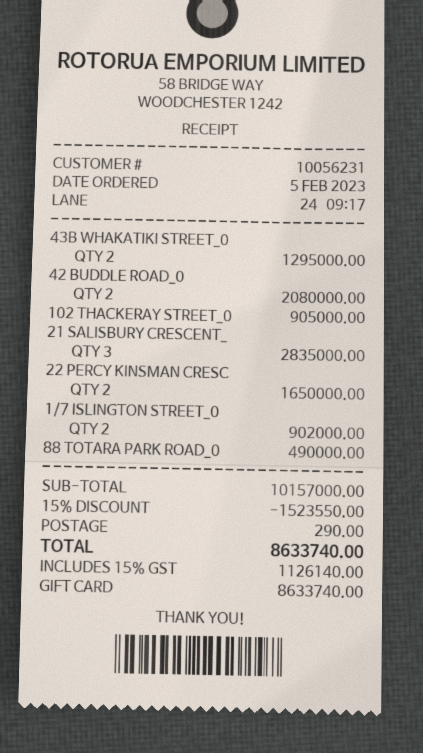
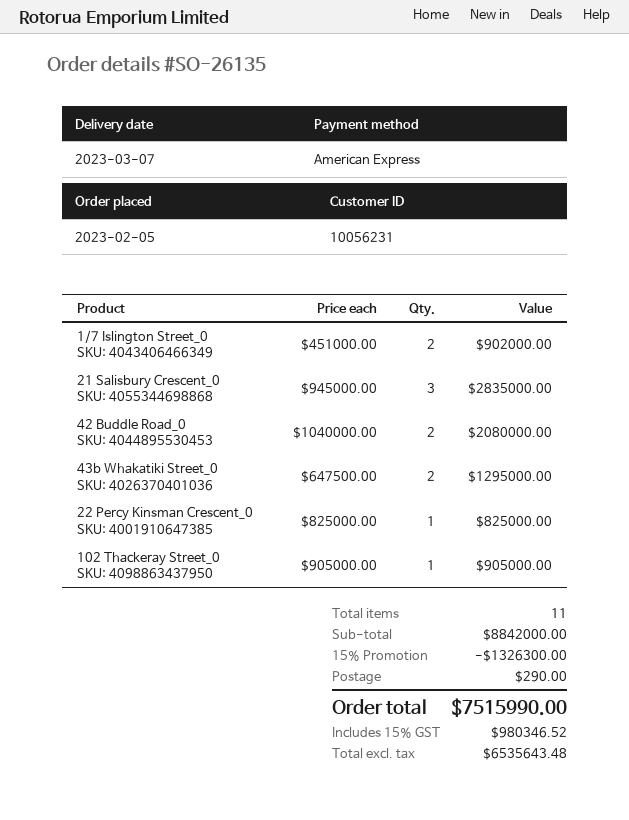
payment method: gift card -> American Express
22 PERCY KINSMAN CRESC: 2 for 1650000.00 -> 1 for 825000.00
88 TOTARA PARK ROAD_0: 1 for 490000.00 -> none
subtotal: 10157000.00 -> 8842000.00
discount: 15% = 1523550.00 -> 15% = 1326300.00
tax: 15% = 1126140.00 -> 15% = 980346.52
total: 8633740.00 -> 7515990.00

